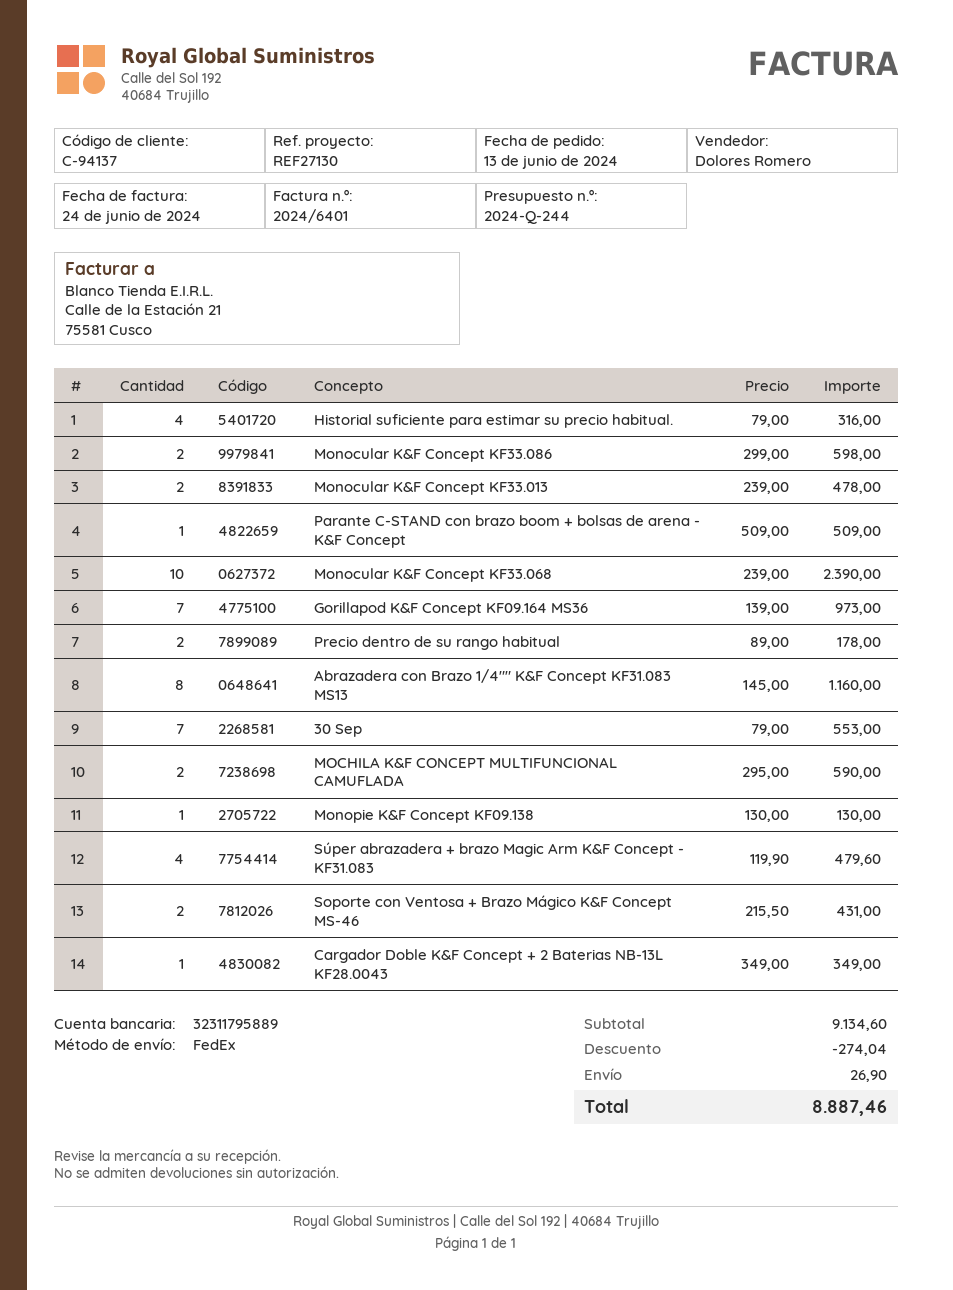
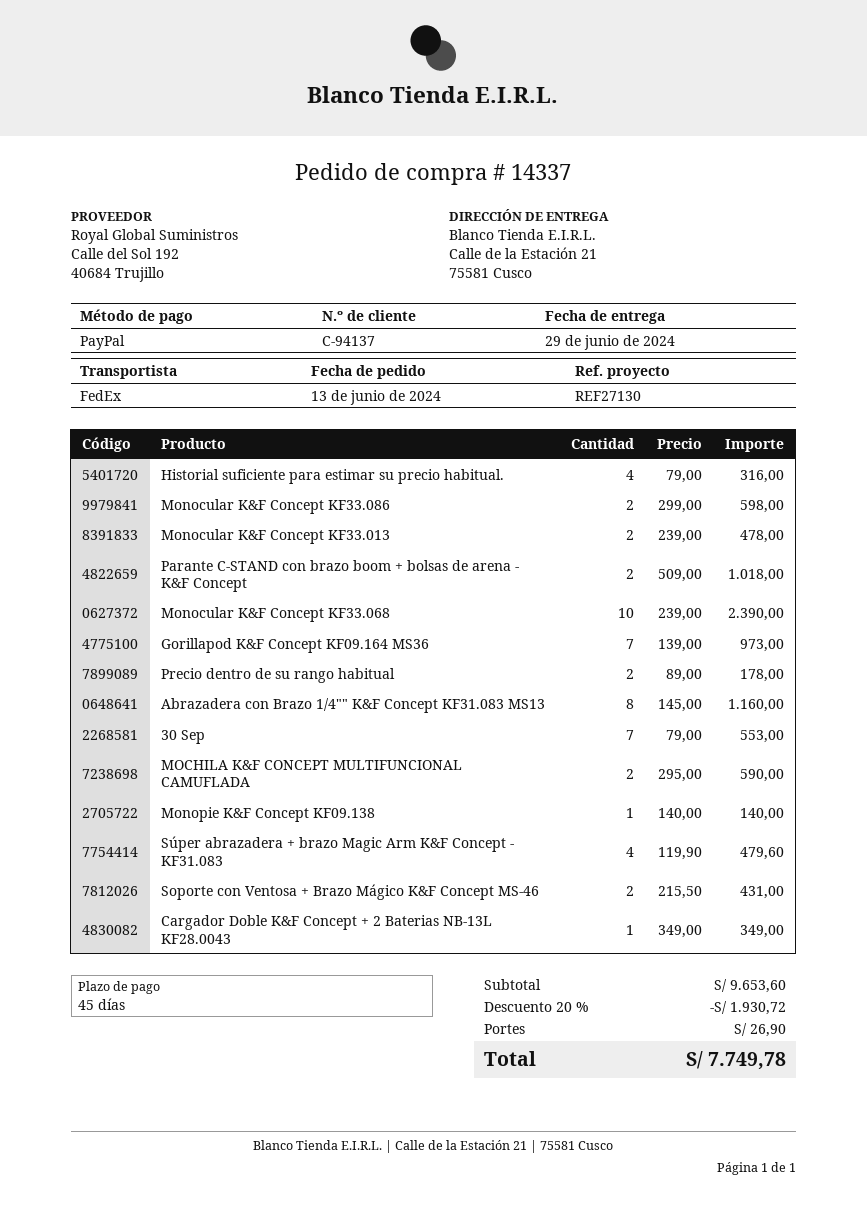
Parante C-STAND con brazo boom + bolsas de arena - K&F Concept: 1 x 509.00 = 509.00 -> 2 x 509.00 = 1018.00
Monopie K&F Concept KF09.138: 1 x 130.00 = 130.00 -> 1 x 140.00 = 140.00
subtotal: 9134.60 -> 9653.60
discount: 274.04 -> 1930.72
total: 8887.46 -> 7749.78

